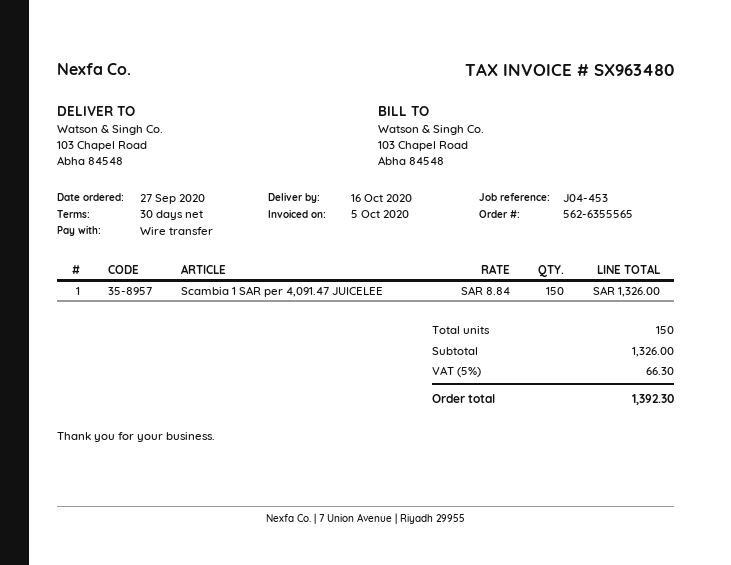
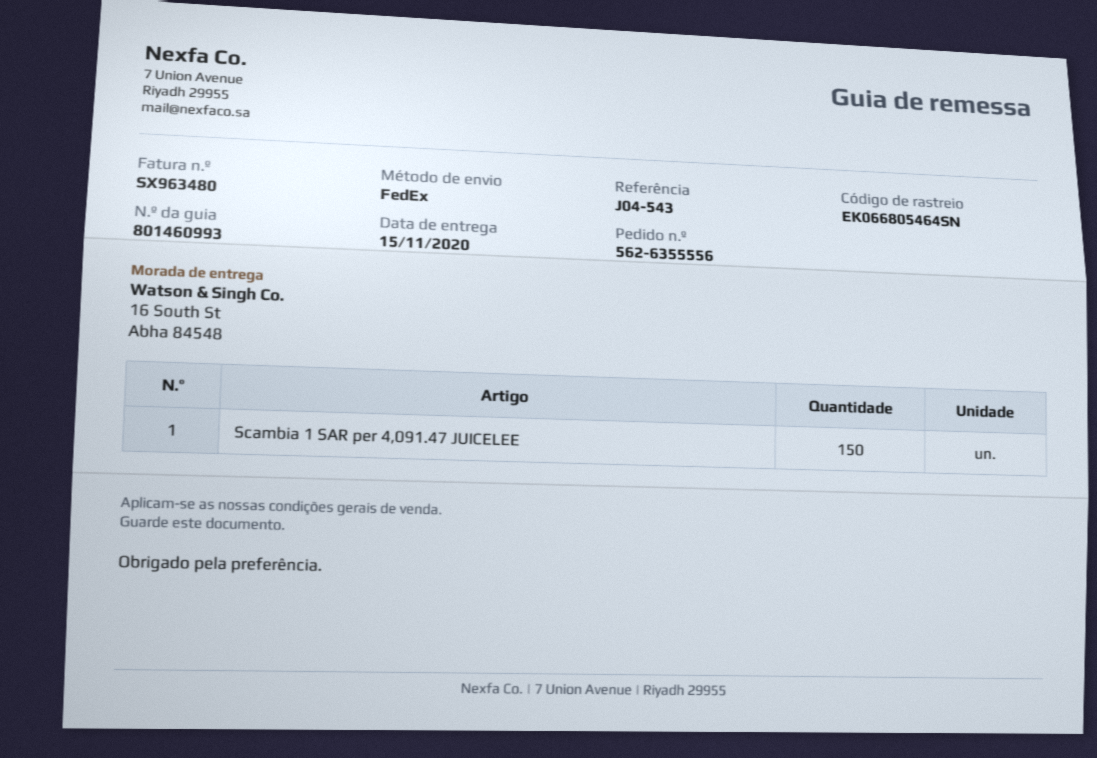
order number: 562-6355565 -> 562-6355556
delivery date: 2020-10-16 -> 2020-11-15
reference: J04-453 -> J04-543
ship to: 103 Chapel Road, Abha 84548 -> 16 South St, Abha 84548

